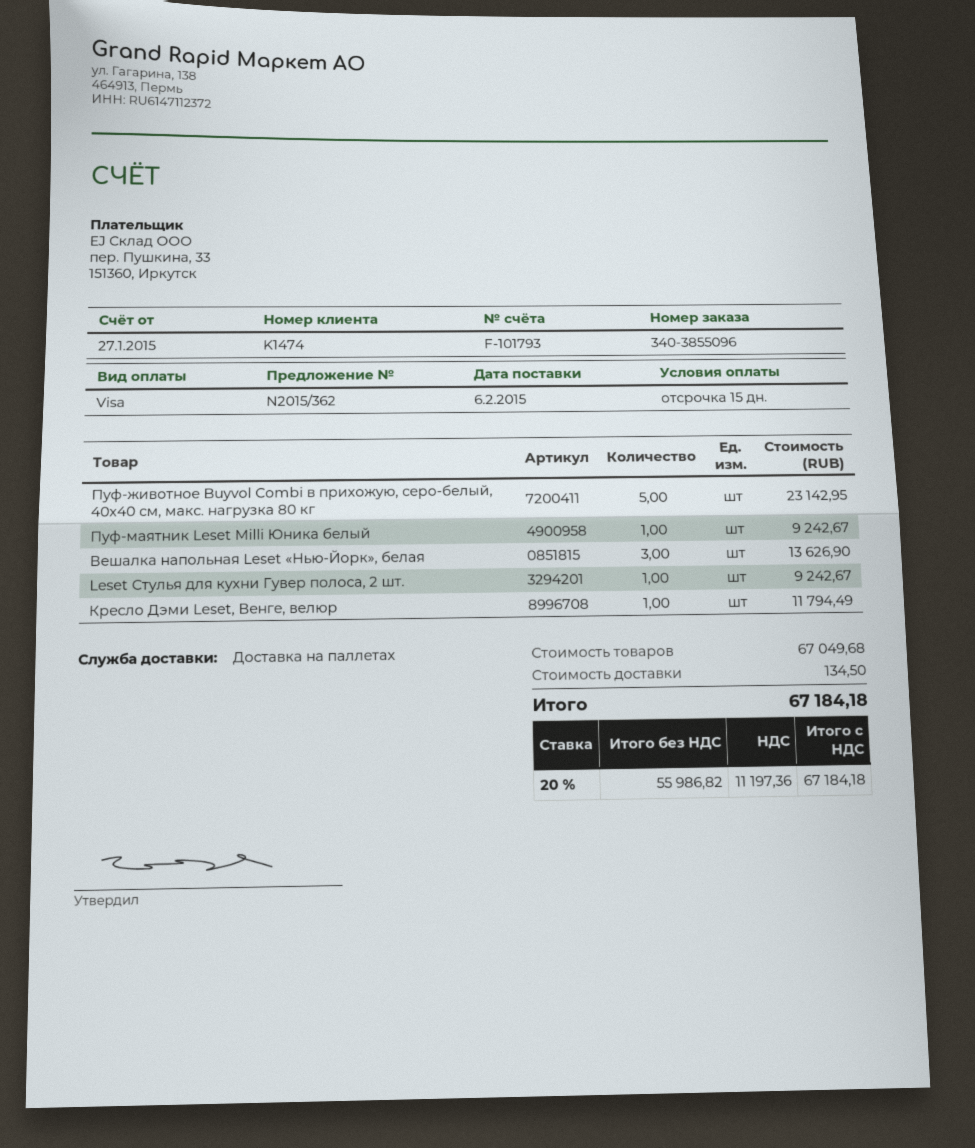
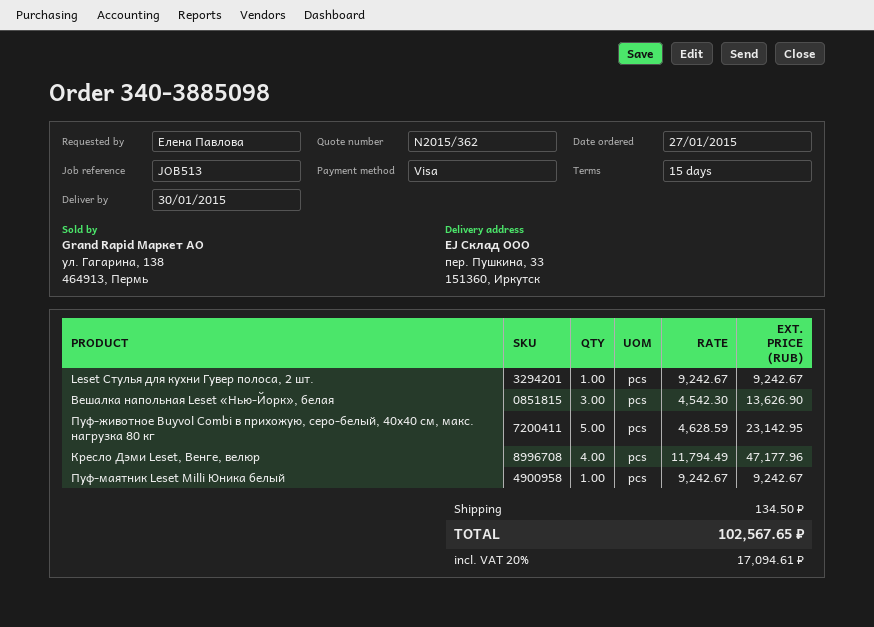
order number: 340-3855096 -> 340-3885098
delivery date: 2015-02-06 -> 2015-01-30
Кресло Дэми Leset, Венге, велюр: 1 for 11794.49 -> 4 for 47177.96
tax: 20% = 11197.36 -> 20% = 17094.61
total: 67184.18 -> 102567.65

